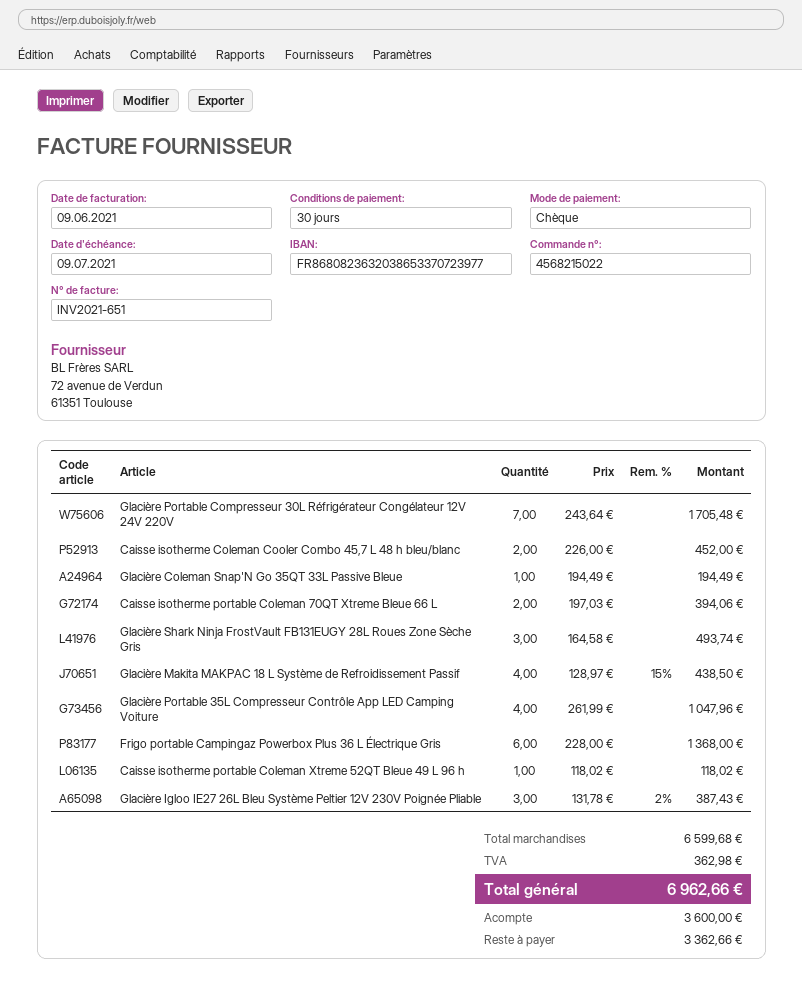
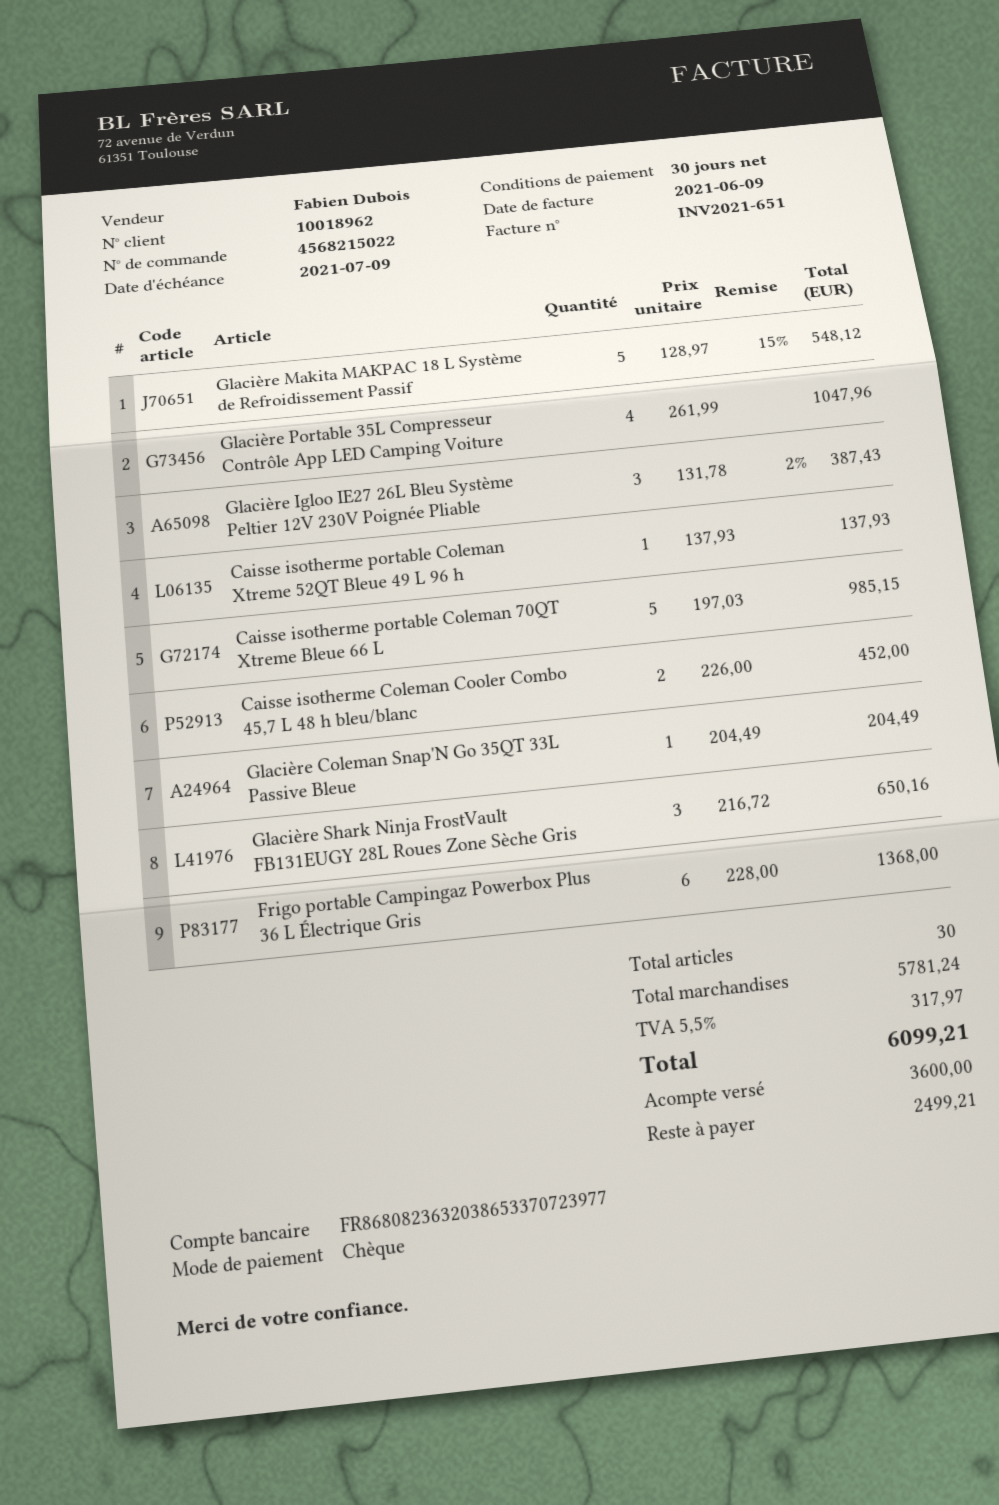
Glacière Portable Compresseur 30L Réfrigérateur Congélateur 12V 24V 220V: 7 x 243.64 = 1705.48 -> none
Glacière Coleman Snap'N Go 35QT 33L Passive Bleue: 1 x 194.49 = 194.49 -> 1 x 204.49 = 204.49
Caisse isotherme portable Coleman 70QT Xtreme Bleue 66 L: 2 x 197.03 = 394.06 -> 5 x 197.03 = 985.15
Glacière Shark Ninja FrostVault FB131EUGY 28L Roues Zone Sèche Gris: 3 x 164.58 = 493.74 -> 3 x 216.72 = 650.16
Glacière Makita MAKPAC 18 L Système de Refroidissement Passif: 4 x 128.97 - 15% = 438.50 -> 5 x 128.97 - 15% = 548.12
Caisse isotherme portable Coleman Xtreme 52QT Bleue 49 L 96 h: 1 x 118.02 = 118.02 -> 1 x 137.93 = 137.93
subtotal: 6599.68 -> 5781.24
tax: 362.98 -> 317.97
total: 6962.66 -> 6099.21
balance: 3362.66 -> 2499.21

